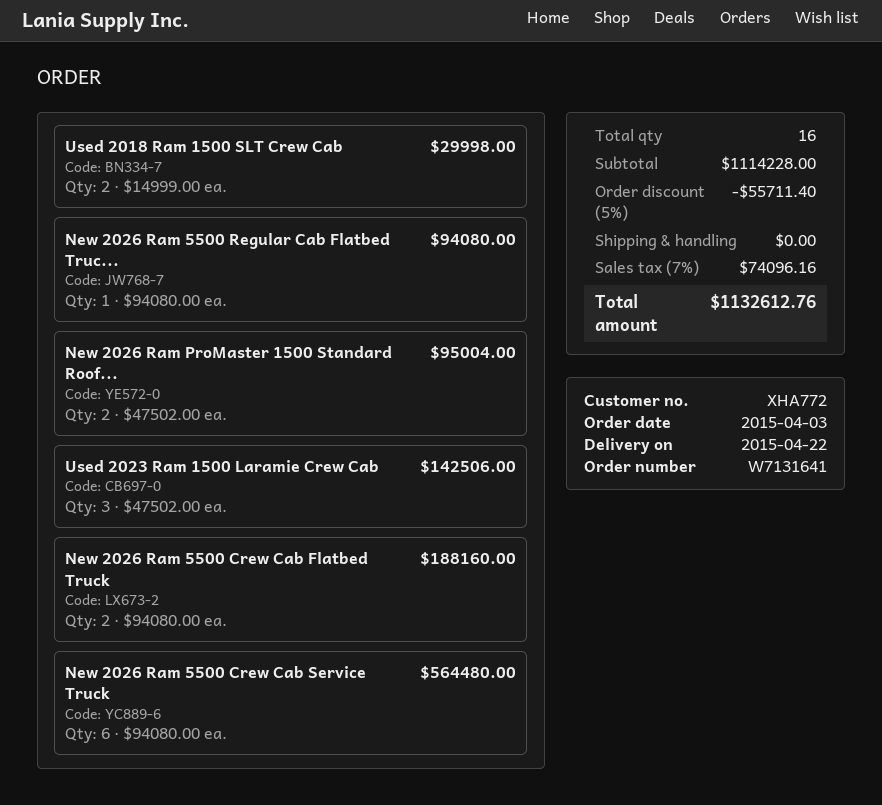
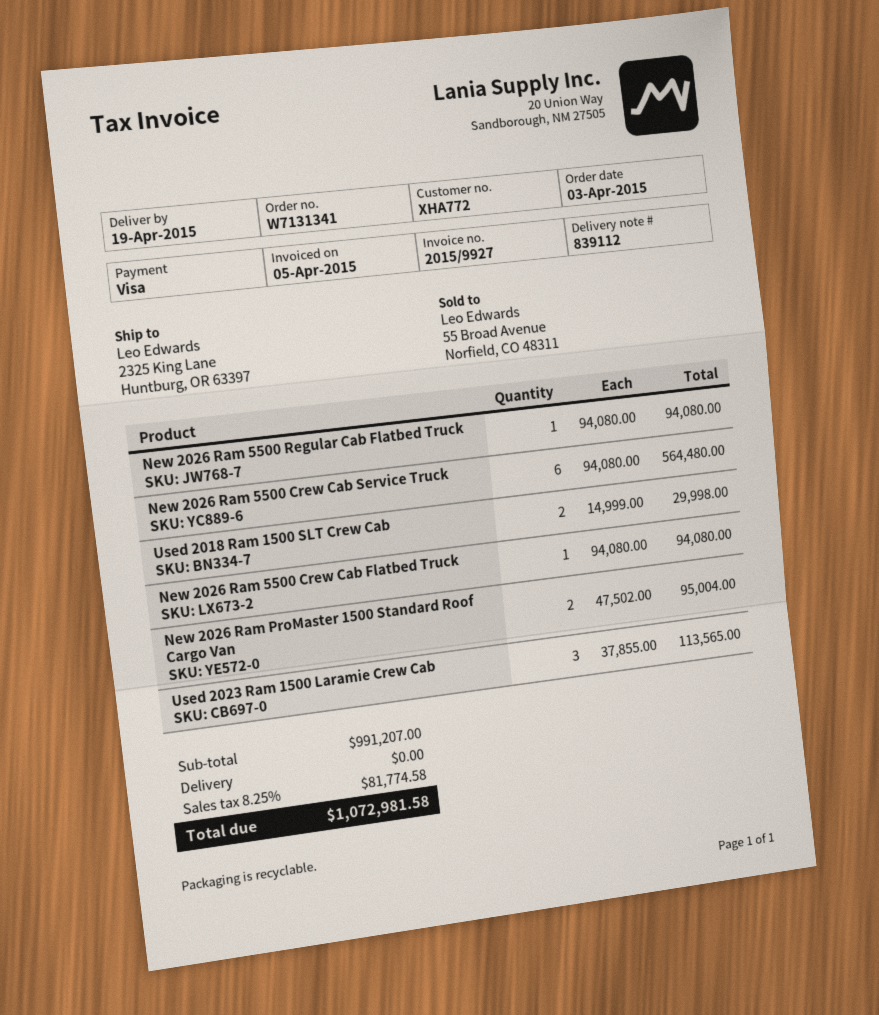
order number: W7131641 -> W7131341
delivery date: 2015-04-22 -> 2015-04-19
Used 2023 Ram 1500 Laramie Crew Cab: 3 x 47502.00 = 142506.00 -> 3 x 37855.00 = 113565.00
New 2026 Ram 5500 Crew Cab Flatbed Truck: 2 x 94080.00 = 188160.00 -> 1 x 94080.00 = 94080.00
subtotal: 1114228.00 -> 991207.00
discount: 5% = 55711.40 -> none
tax: 7% = 74096.16 -> 8.25% = 81774.58
total: 1132612.76 -> 1072981.58

